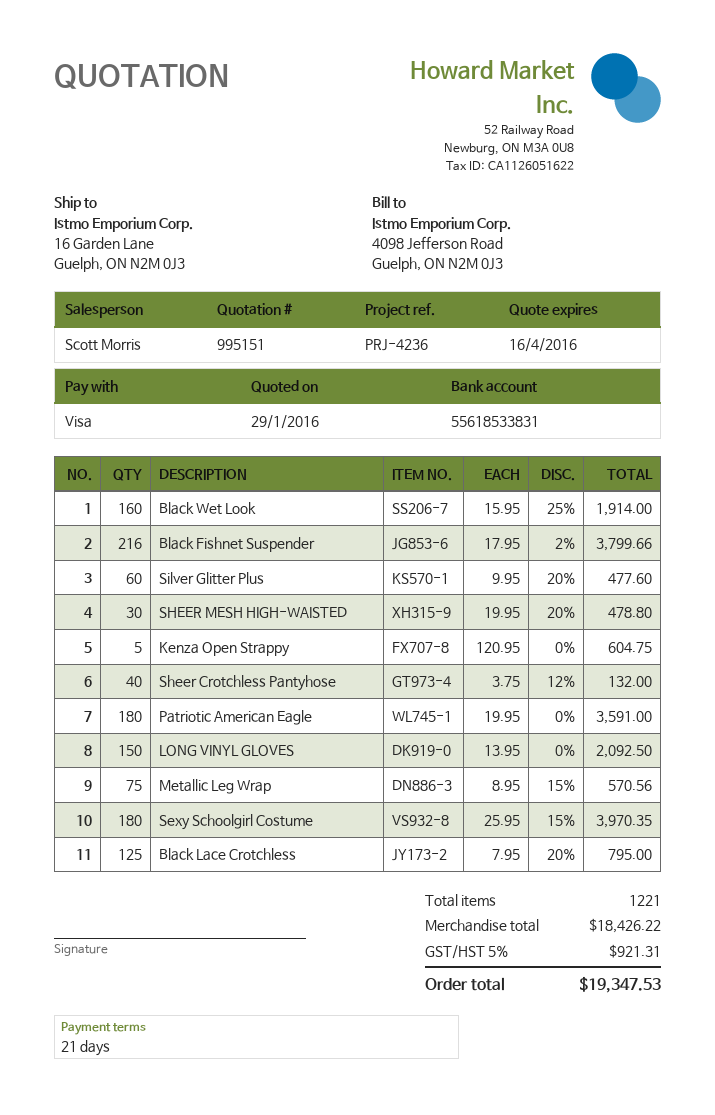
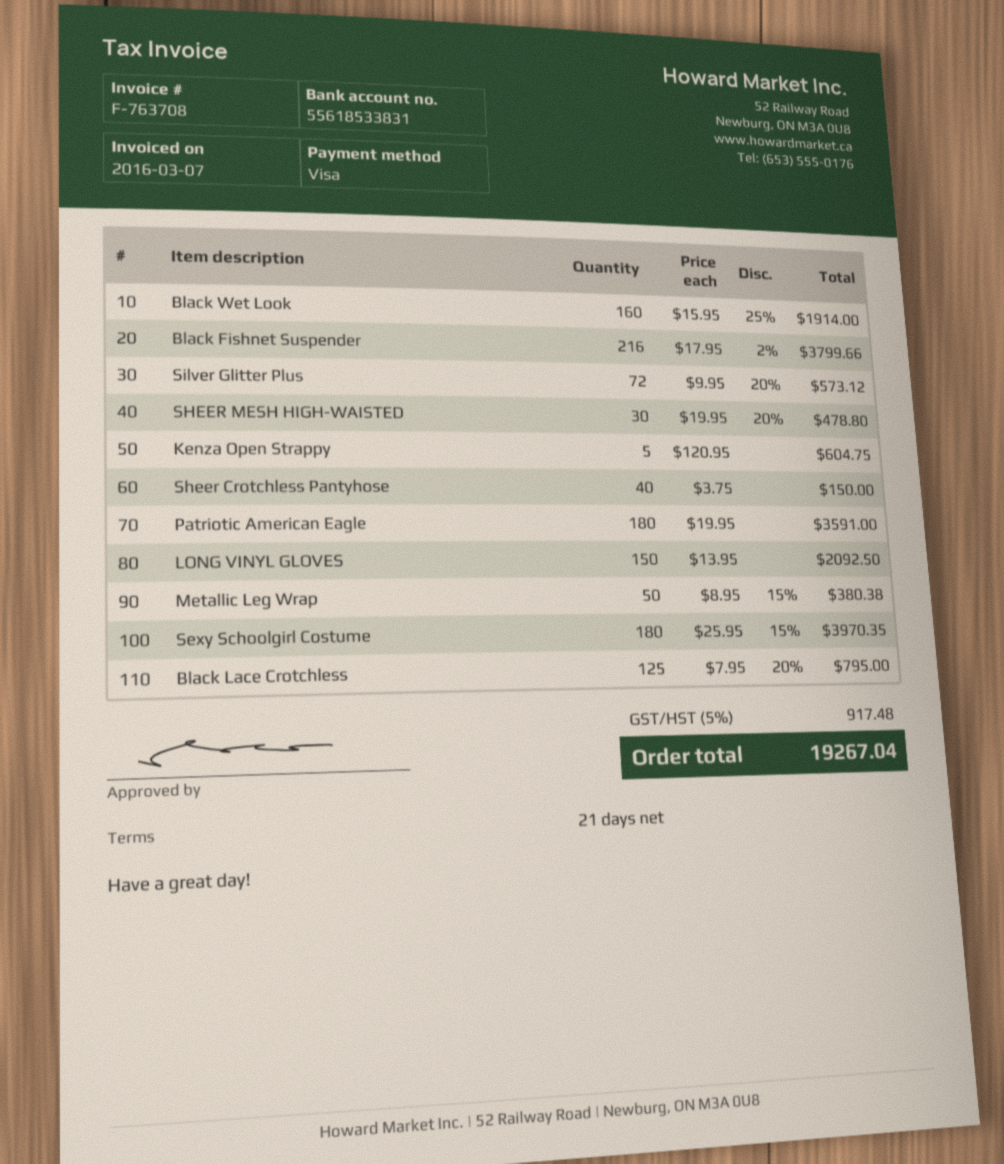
Silver Glitter Plus: 60 x 9.95 - 20% = 477.60 -> 72 x 9.95 - 20% = 573.12
Sheer Crotchless Pantyhose: 40 x 3.75 - 12% = 132.00 -> 40 x 3.75 = 150.00
Metallic Leg Wrap: 75 x 8.95 - 15% = 570.56 -> 50 x 8.95 - 15% = 380.38
tax: 5% = 921.31 -> 5% = 917.48
total: 19347.53 -> 19267.04

